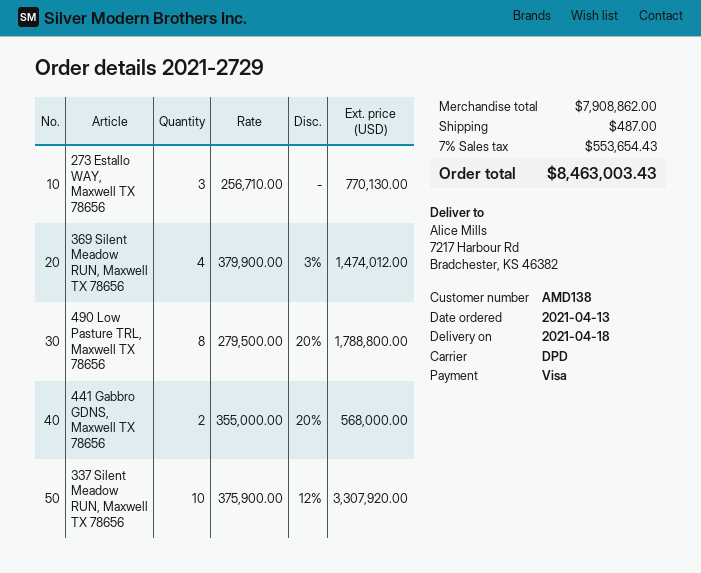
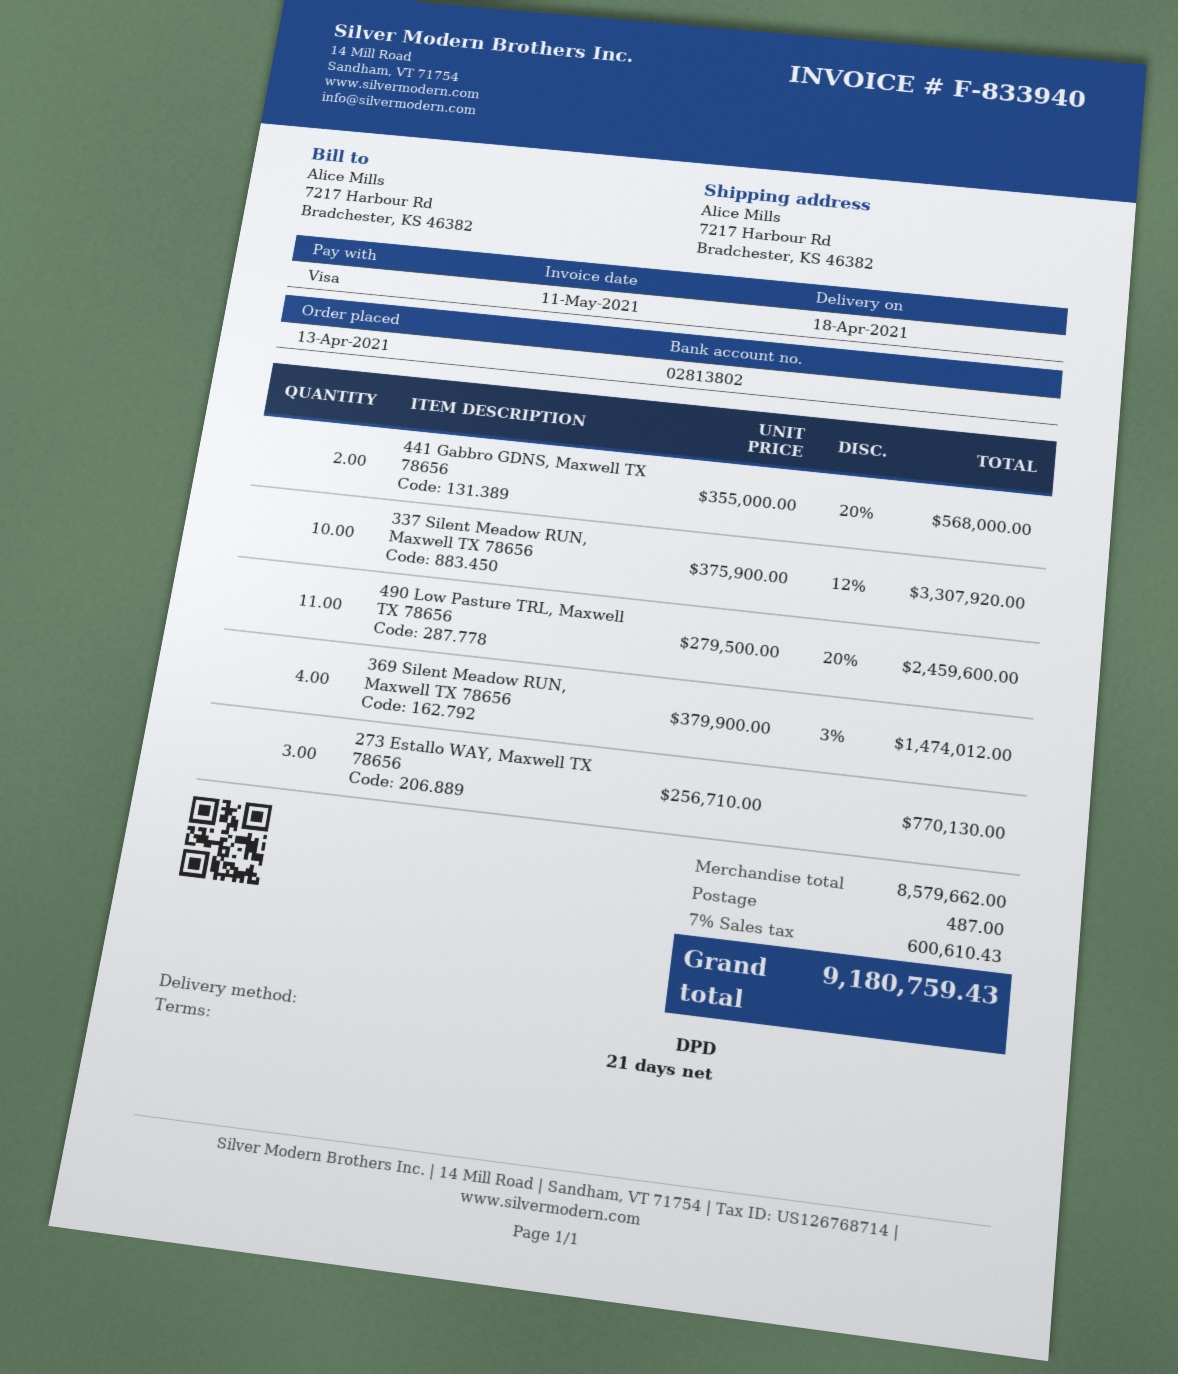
490 Low Pasture TRL, Maxwell TX 78656: 8 x 279500.00 - 20% = 1788800.00 -> 11 x 279500.00 - 20% = 2459600.00
subtotal: 7908862.00 -> 8579662.00
tax: 7% = 553654.43 -> 7% = 600610.43
total: 8463003.43 -> 9180759.43

